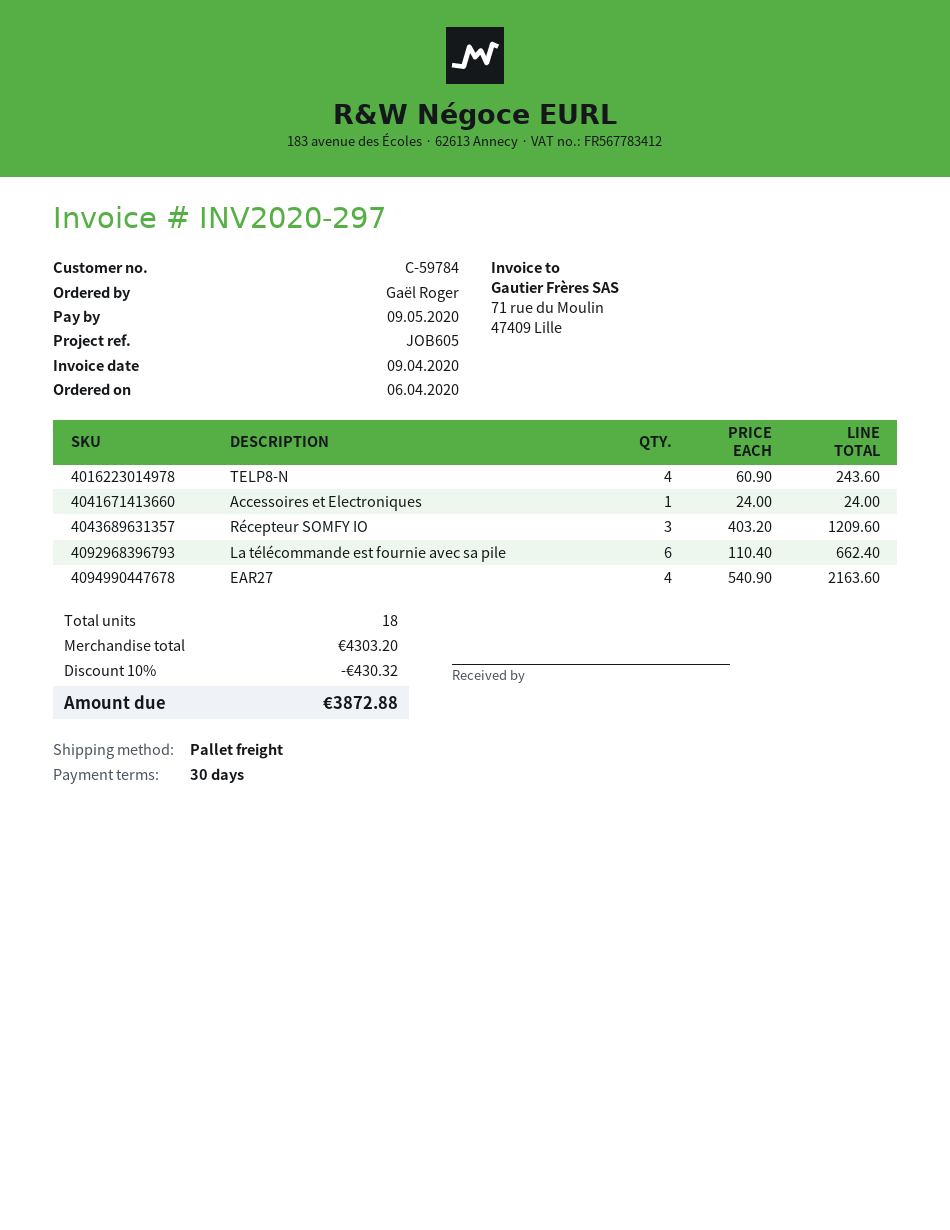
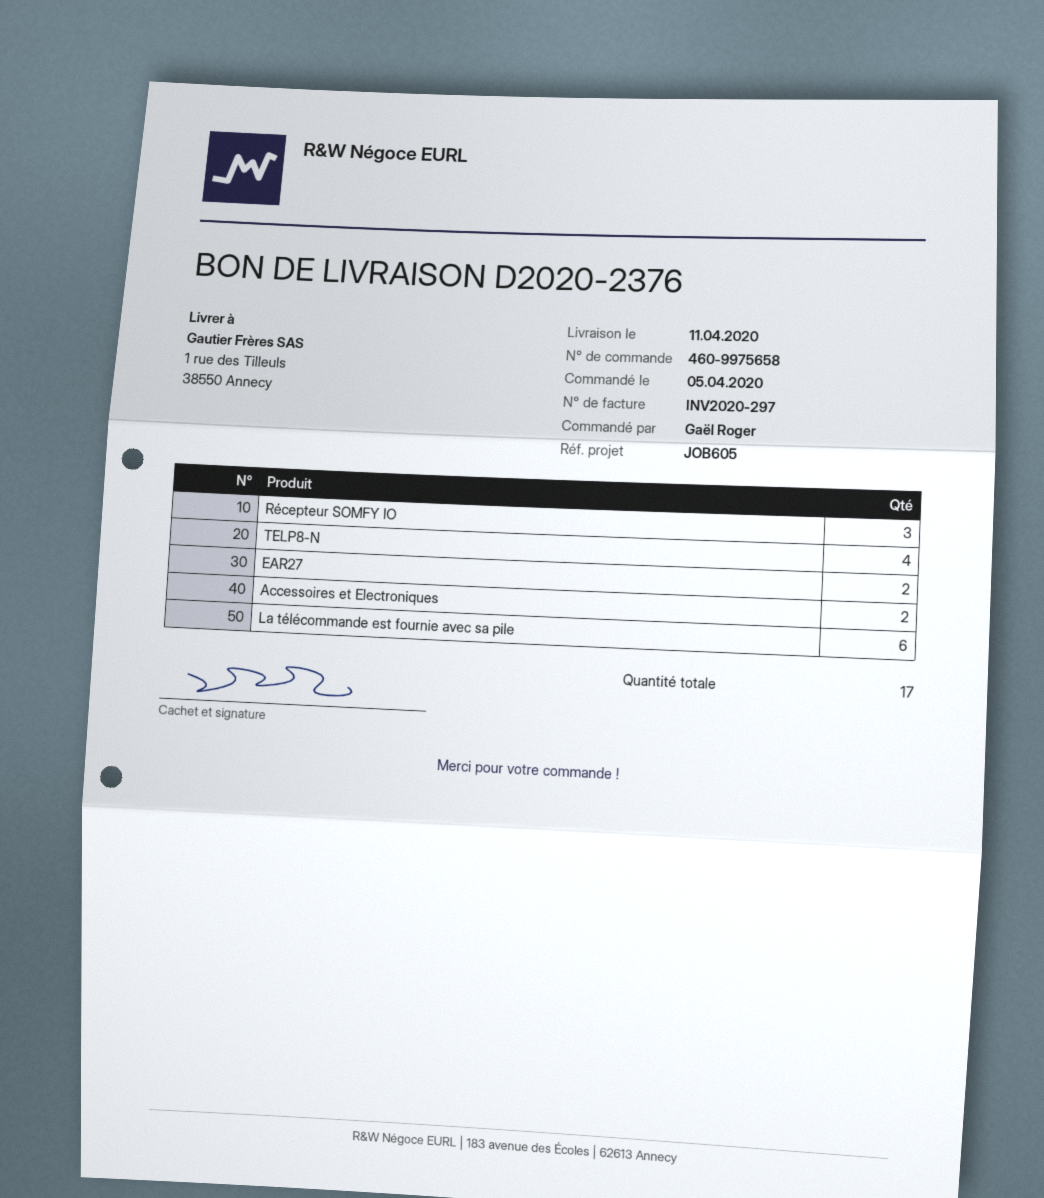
order date: 2020-04-06 -> 2020-04-05
Accessoires et Electroniques: 1 -> 2
EAR27: 4 -> 2
total quantity: 18 -> 17

